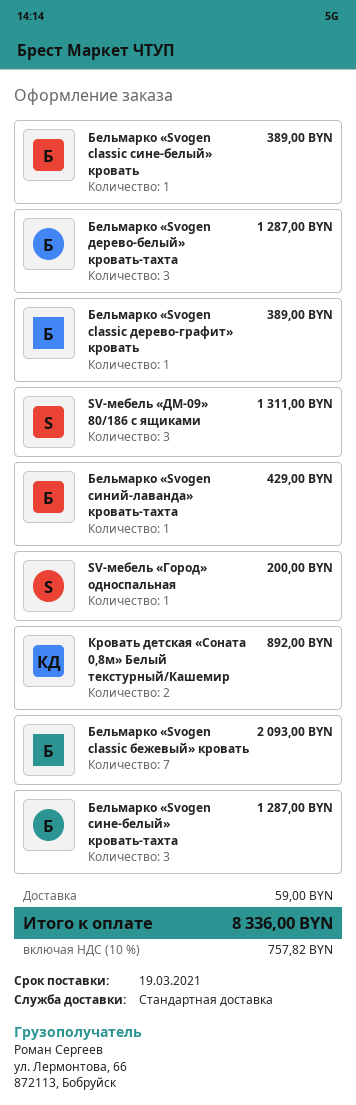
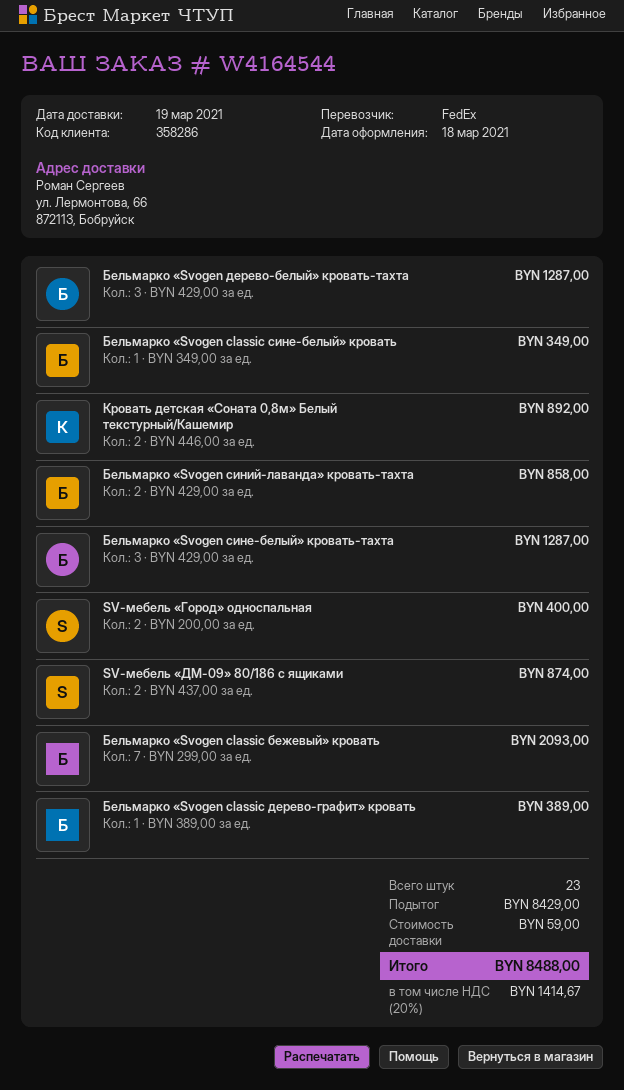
shipping method: standard -> FedEx
Бельмарко «Svogen classic сине-белый» кровать: 1 for 389.00 -> 1 for 349.00
SV-мебель «ДМ-09» 80/186 с ящиками: 3 for 1311.00 -> 2 for 874.00
Бельмарко «Svogen синий-лаванда» кровать-тахта: 1 for 429.00 -> 2 for 858.00
SV-мебель «Город» односпальная: 1 for 200.00 -> 2 for 400.00
tax: 10% = 757.82 -> 20% = 1414.67
total: 8336.00 -> 8488.00

